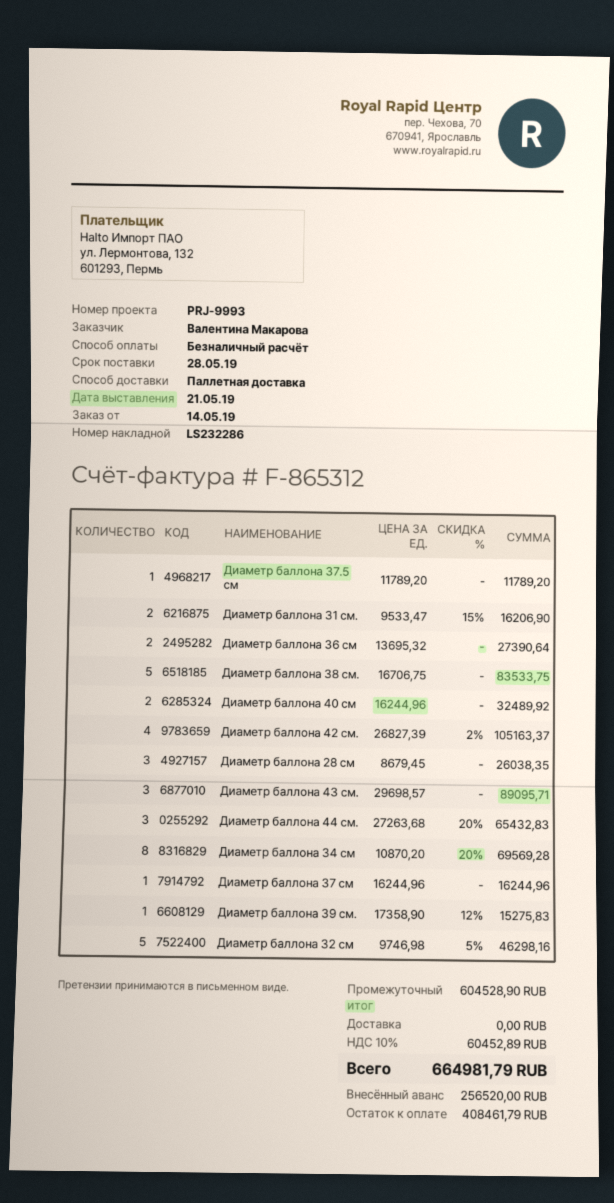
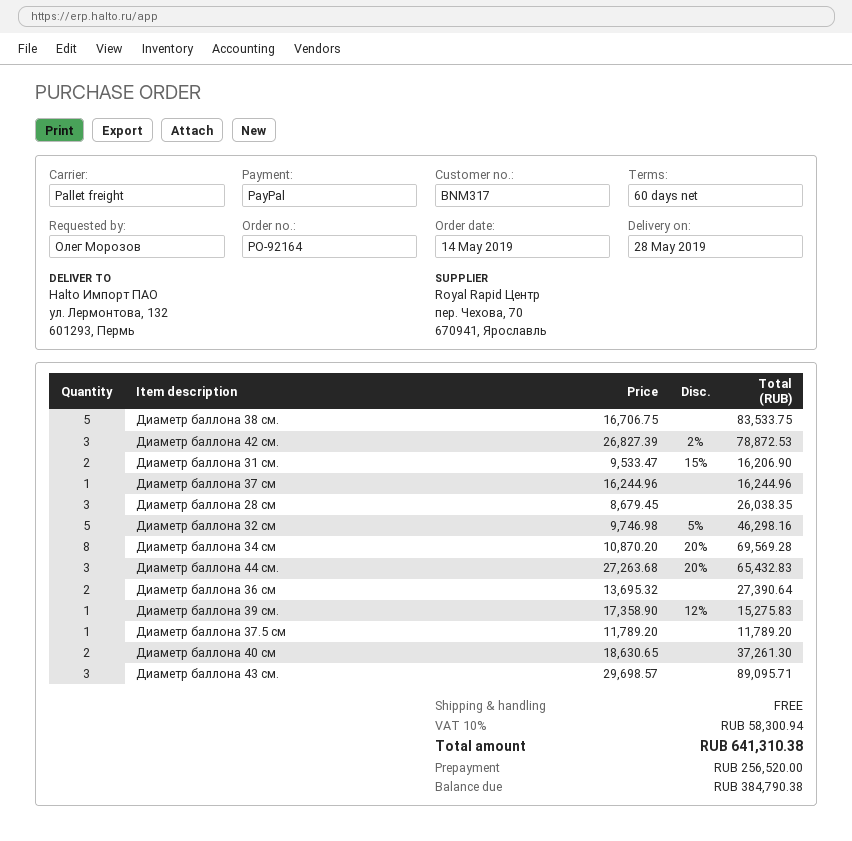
ordered by: Валентина Макарова -> Олег Морозов
payment method: bank transfer -> PayPal
Диаметр баллона 40 см: 2 x 16244.96 = 32489.92 -> 2 x 18630.65 = 37261.30
Диаметр баллона 42 см.: 4 x 26827.39 - 2% = 105163.37 -> 3 x 26827.39 - 2% = 78872.53
tax: 10% = 60452.89 -> 10% = 58300.94
total: 664981.79 -> 641310.38
balance: 408461.79 -> 384790.38

